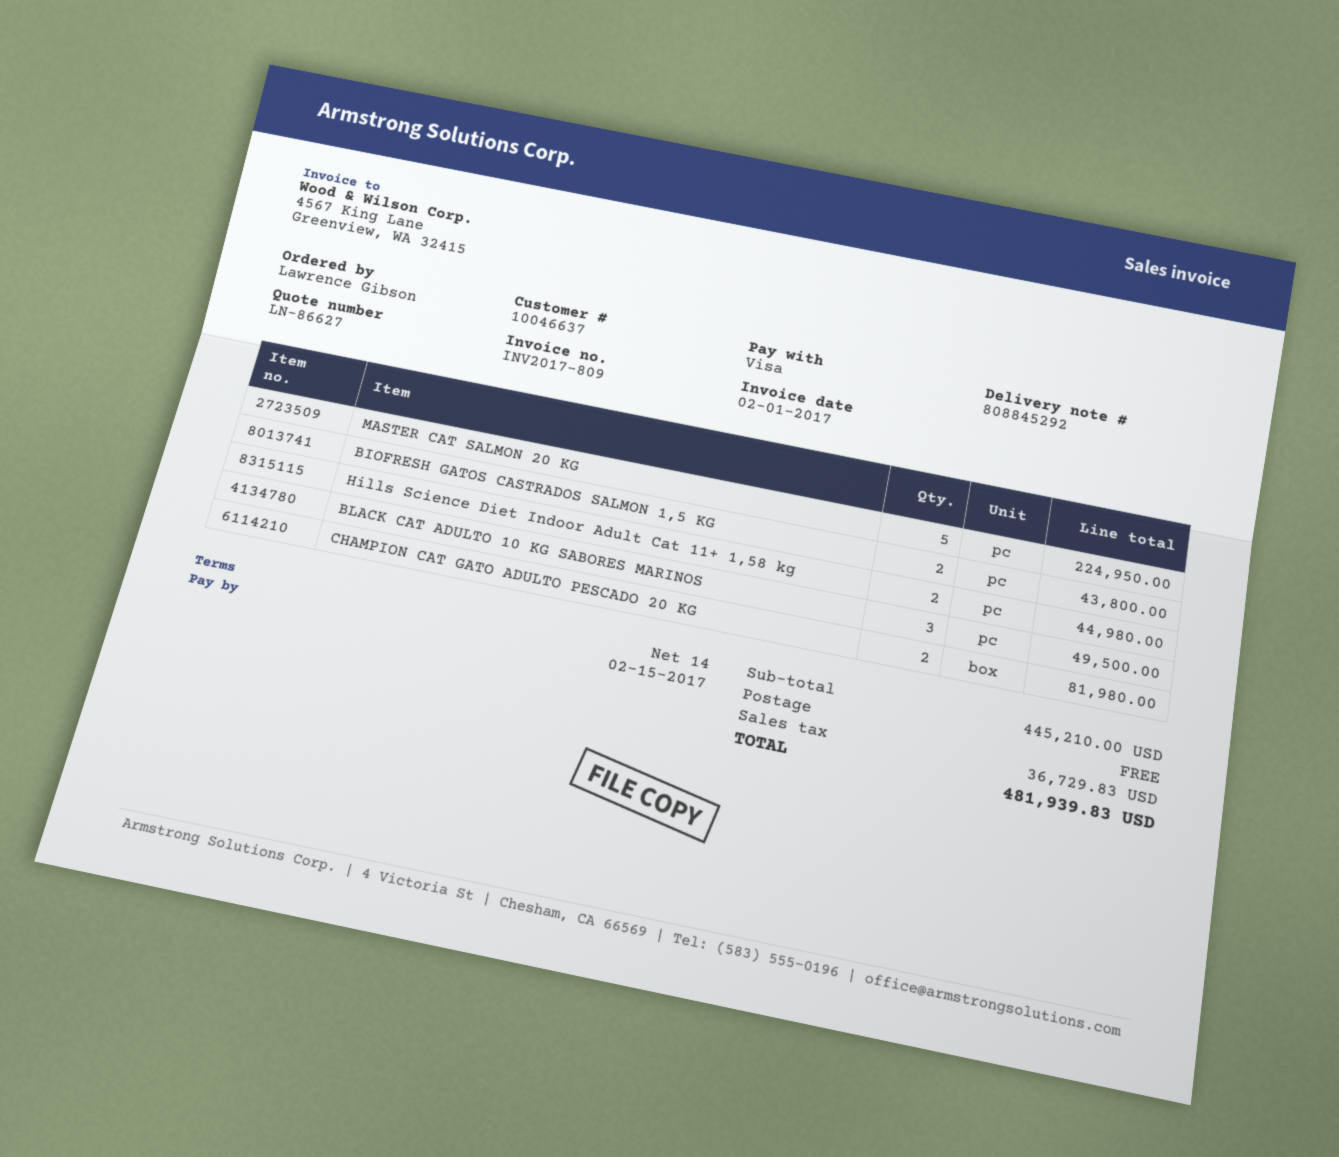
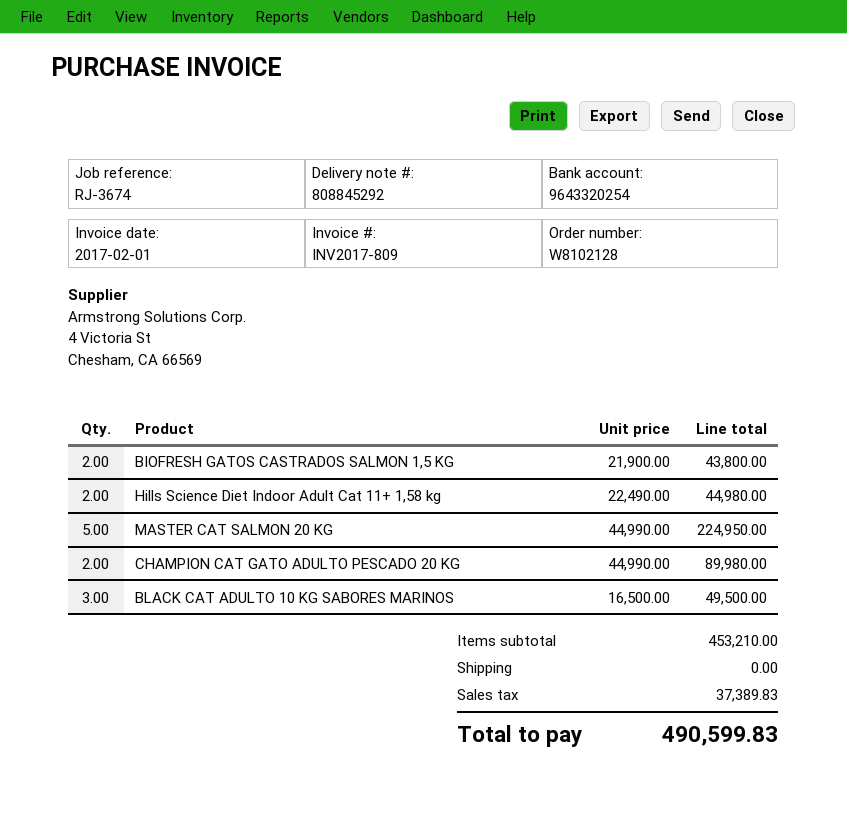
CHAMPION CAT GATO ADULTO PESCADO 20 KG: 2 for 81980.00 -> 2 for 89980.00
subtotal: 445210.00 -> 453210.00
tax: 36729.83 -> 37389.83
total: 481939.83 -> 490599.83

